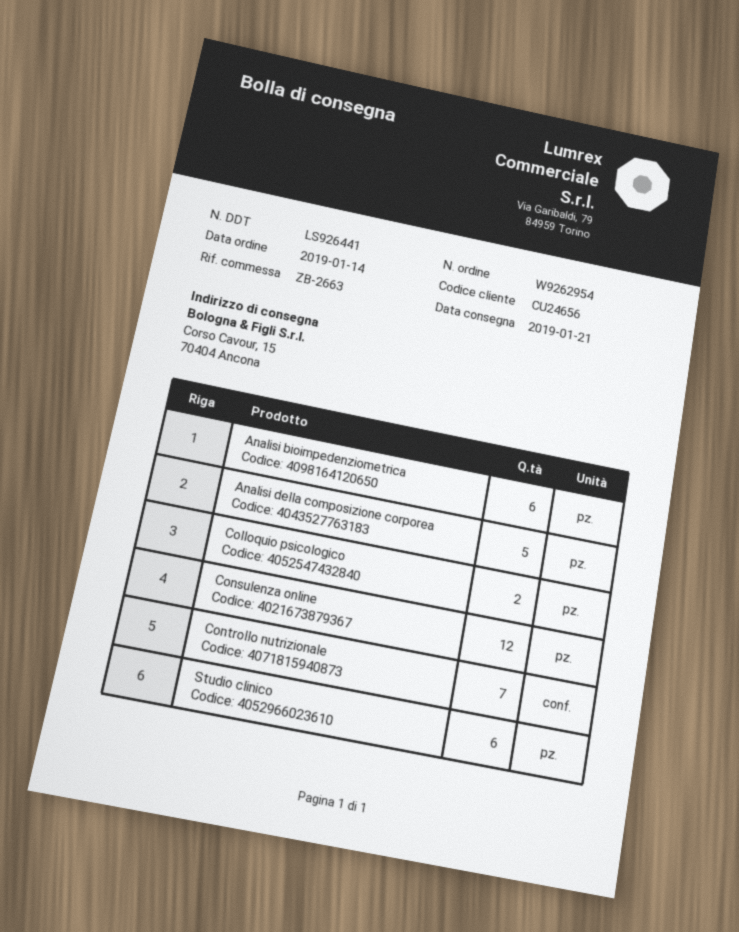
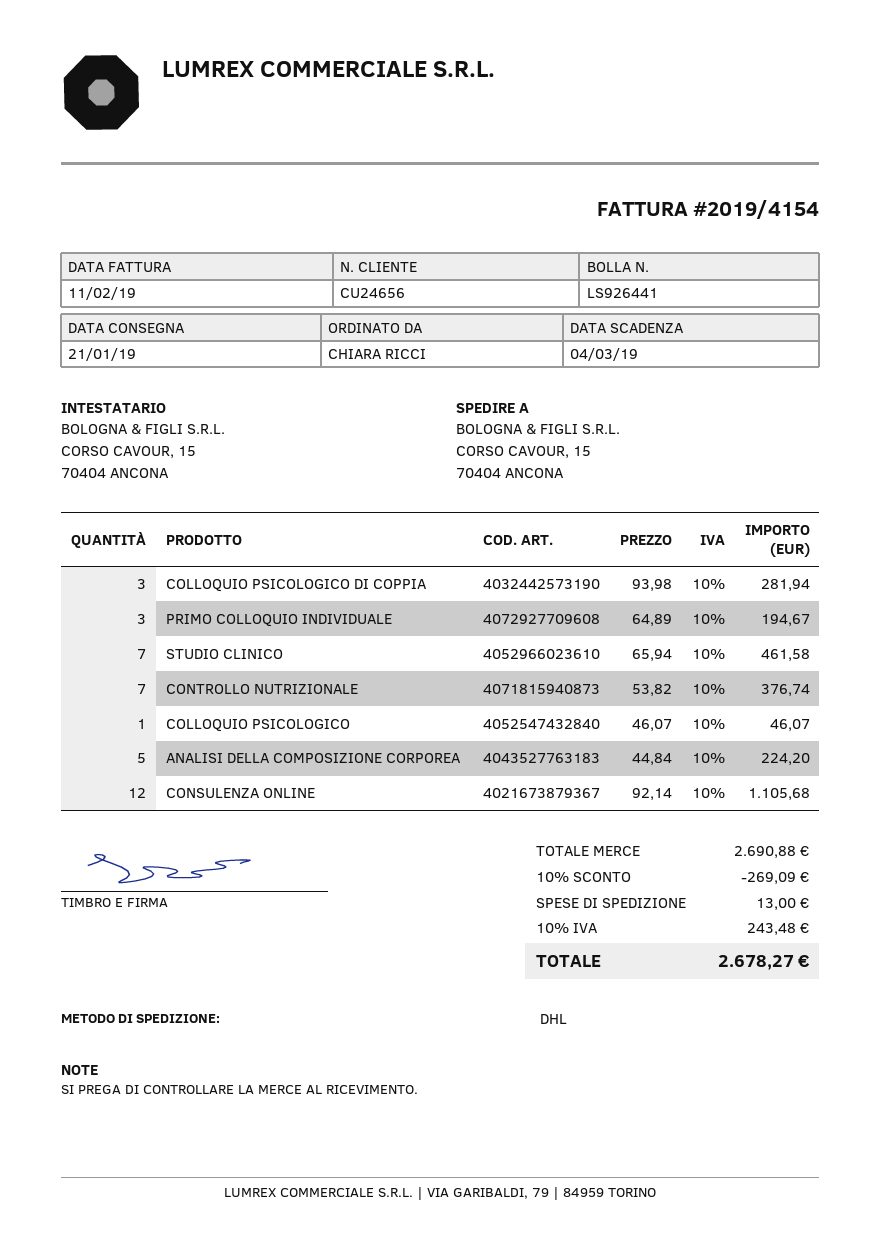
Analisi bioimpedenziometrica: 6 -> none
Colloquio psicologico: 2 -> 1
Studio clinico: 6 -> 7
COLLOQUIO PSICOLOGICO DI COPPIA: none -> 3
PRIMO COLLOQUIO INDIVIDUALE: none -> 3

